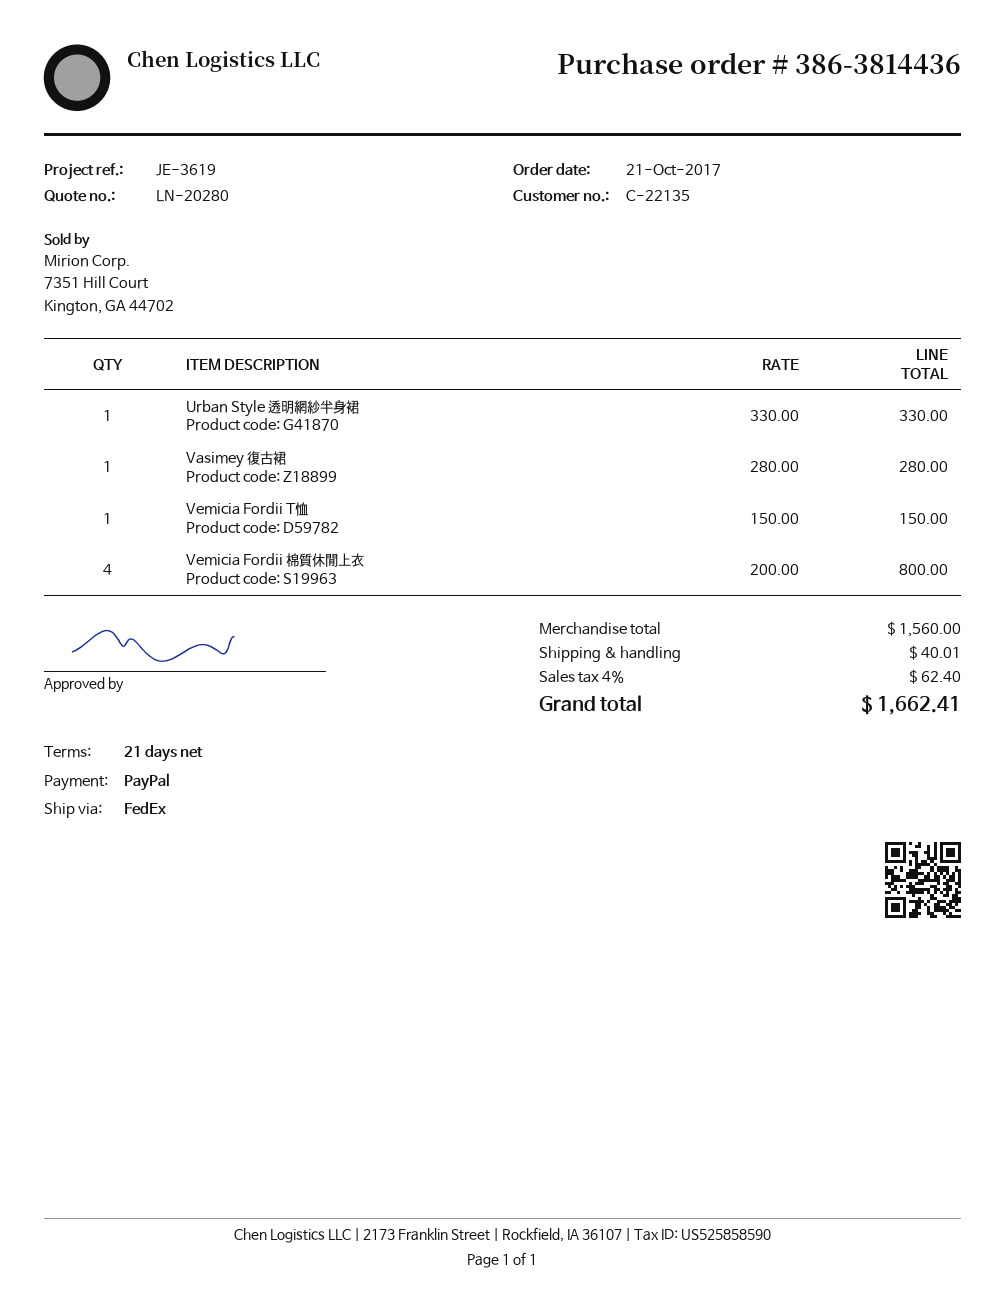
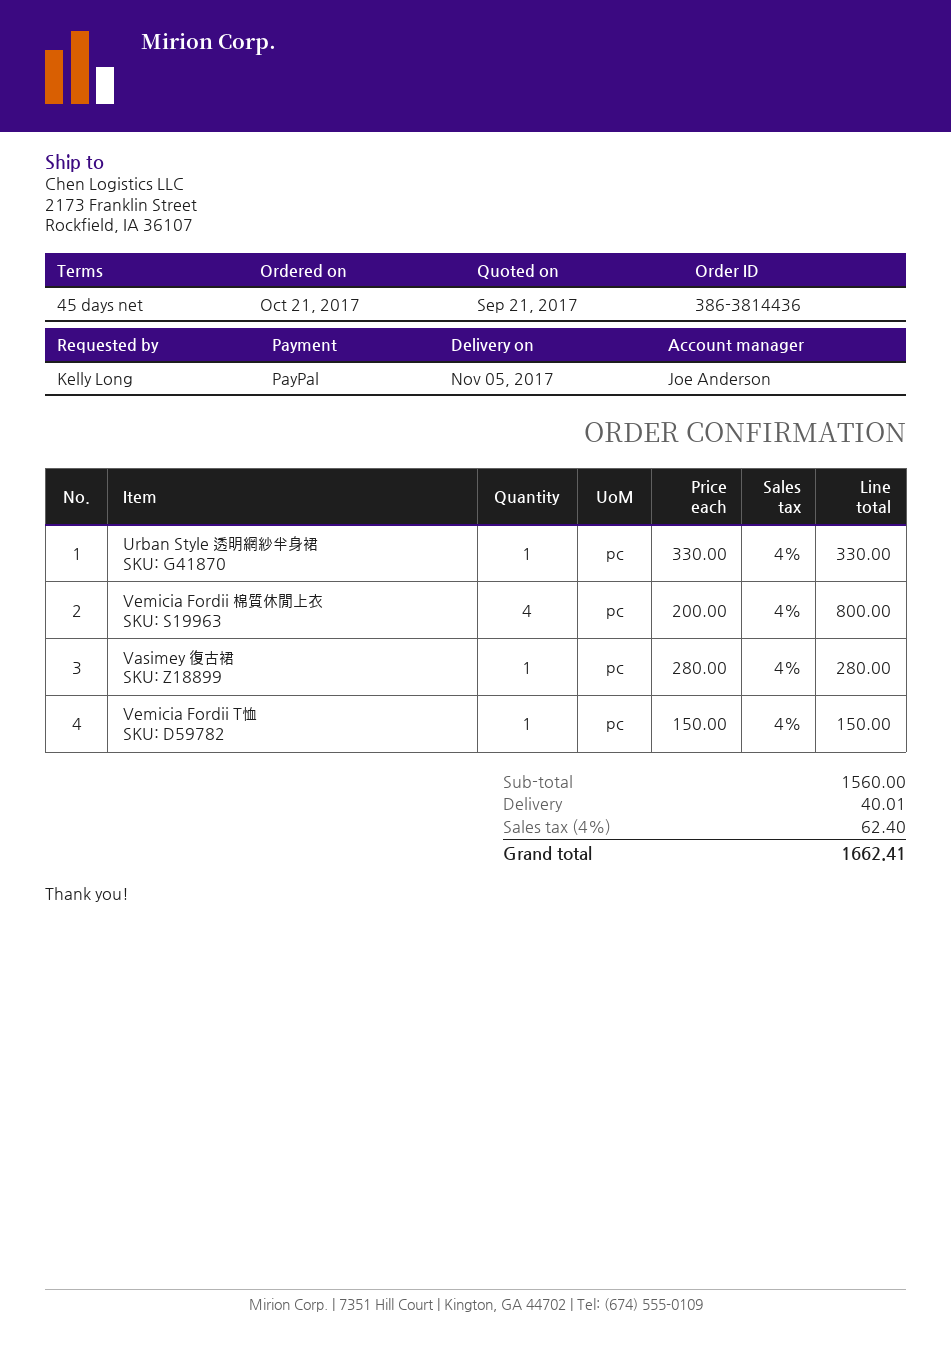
payment terms: 21 days -> 45 days

